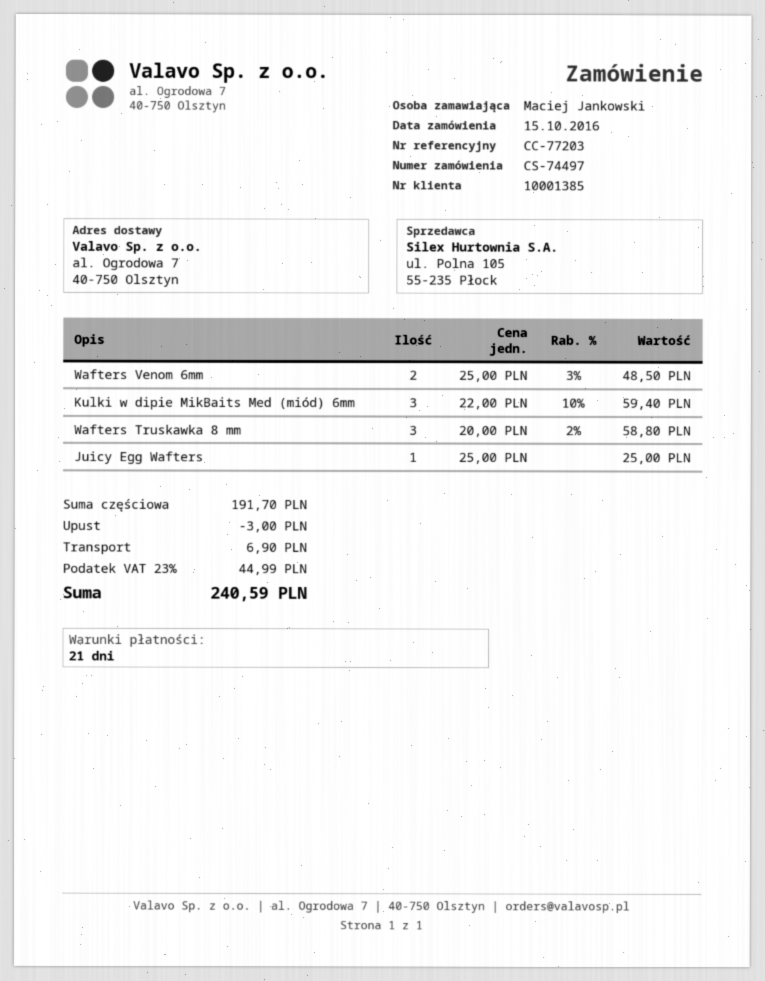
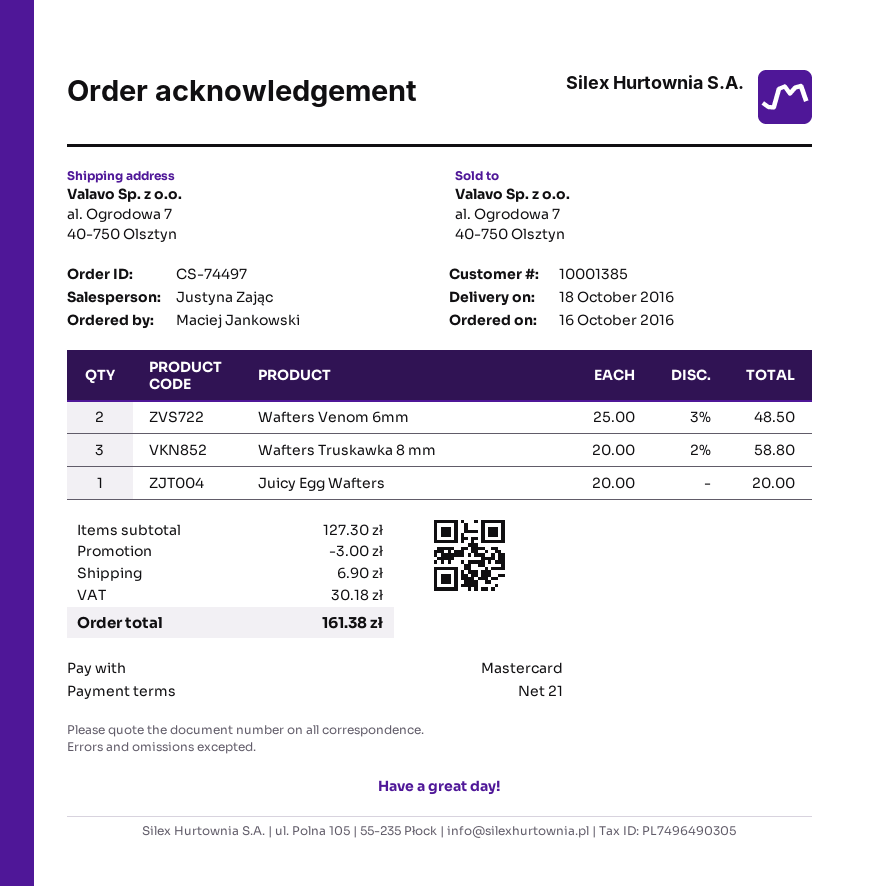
order date: 2016-10-15 -> 2016-10-16
Kulki w dipie MikBaits Med (miód) 6mm: 3 x 22.00 - 10% = 59.40 -> none
Juicy Egg Wafters: 1 x 25.00 = 25.00 -> 1 x 20.00 = 20.00
subtotal: 191.70 -> 127.30
tax: 44.99 -> 30.18
total: 240.59 -> 161.38

